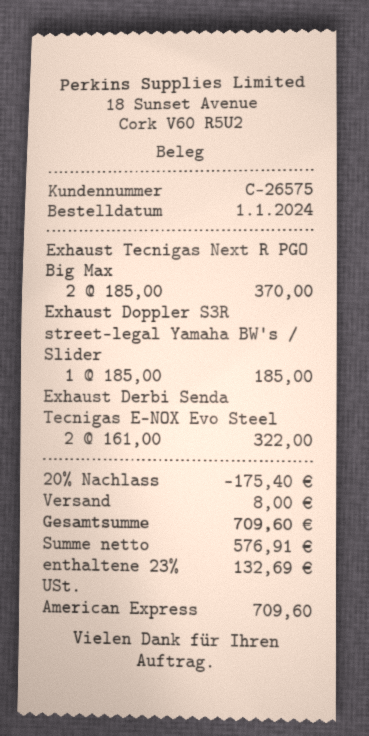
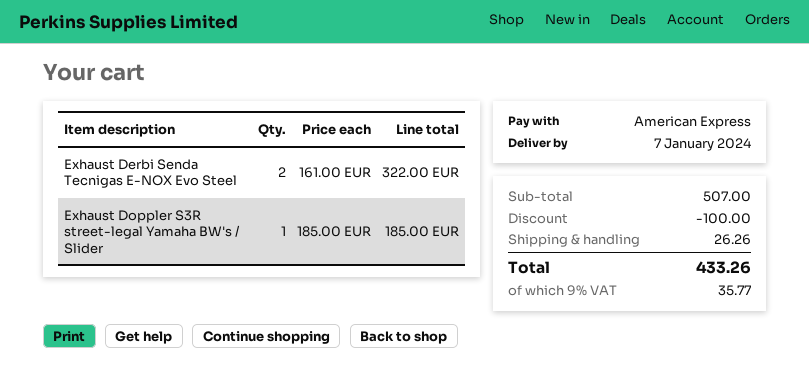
Exhaust Tecnigas Next R PGO Big Max: 2 x 185.00 = 370.00 -> none
discount: 175.40 -> 100.00
shipping: 8.00 -> 26.26
tax: 23% = 132.69 -> 9% = 35.77
total: 709.60 -> 433.26

